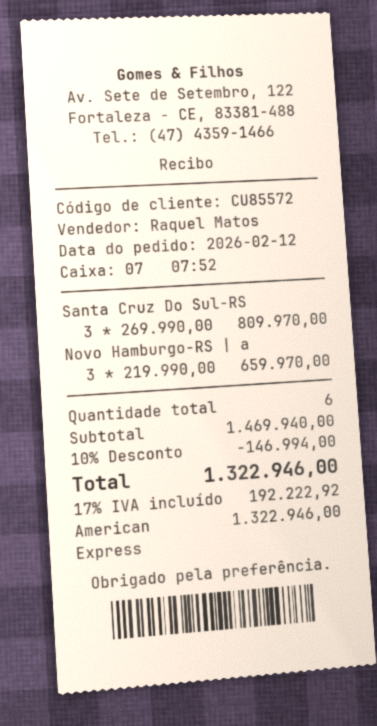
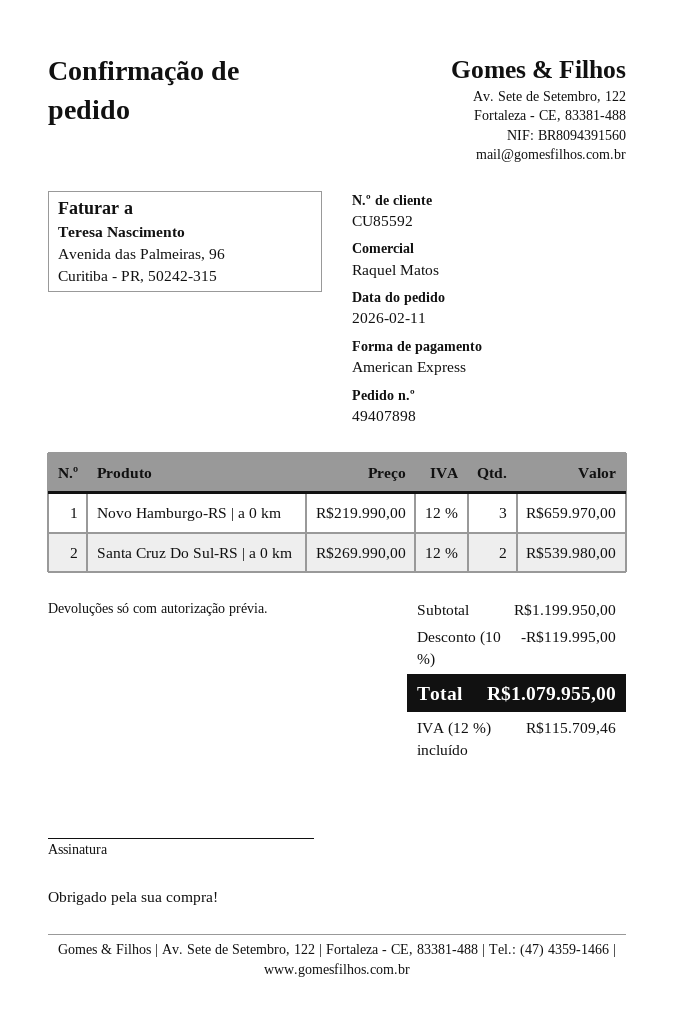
order date: 2026-02-12 -> 2026-02-11
customer number: CU85572 -> CU85592
Santa Cruz Do Sul-RS: 3 x 269990.00 = 809970.00 -> 2 x 269990.00 = 539980.00
subtotal: 1469940.00 -> 1199950.00
discount: 10% = 146994.00 -> 10% = 119995.00
tax: 17% = 192222.92 -> 12% = 115709.46
total: 1322946.00 -> 1079955.00

